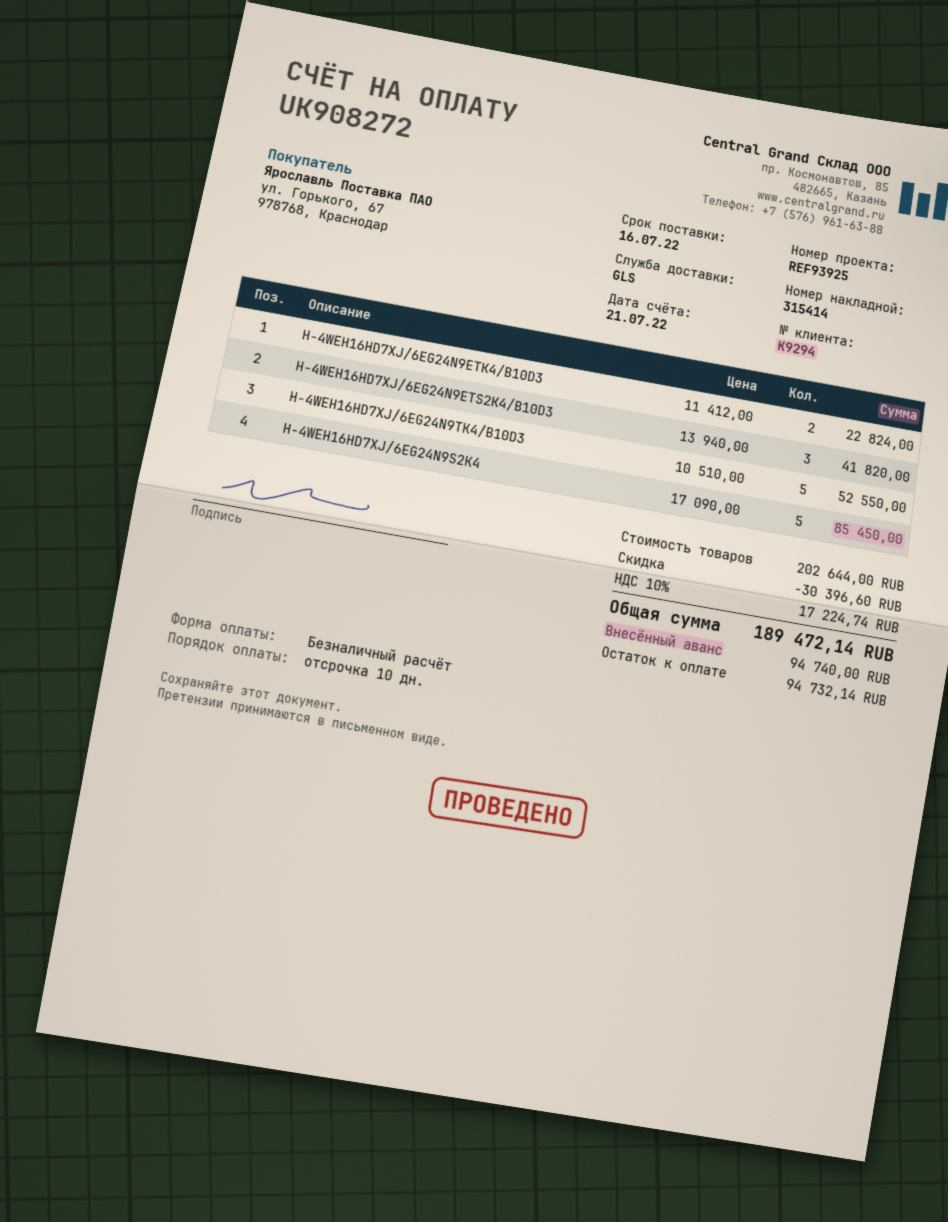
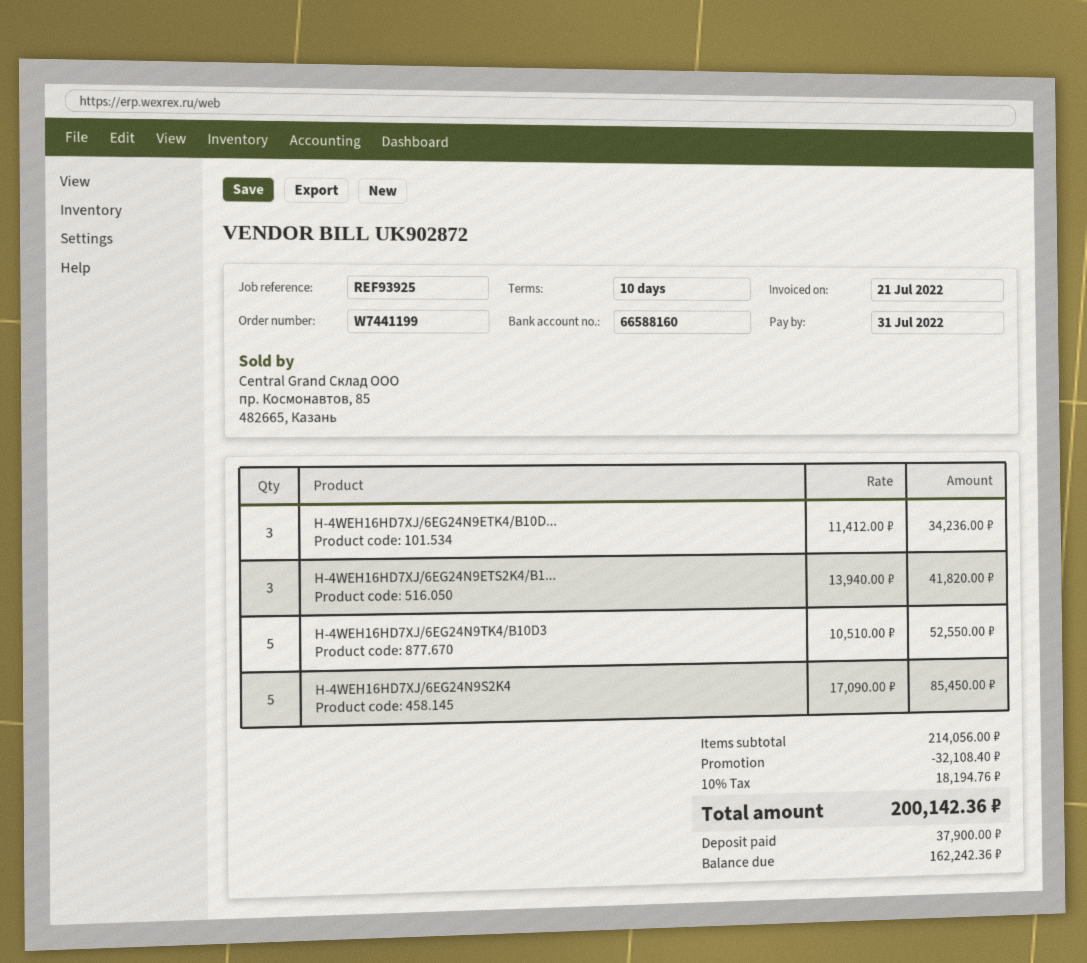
invoice number: UK908272 -> UK902872
H-4WEH16HD7XJ/6EG24N9ETK4/B10D3: 2 x 11412.00 = 22824.00 -> 3 x 11412.00 = 34236.00
subtotal: 202644.00 -> 214056.00
discount: 30396.60 -> 32108.40
tax: 10% = 17224.74 -> 10% = 18194.76
total: 189472.14 -> 200142.36
deposit: 94740.00 -> 37900.00
balance: 94732.14 -> 162242.36

